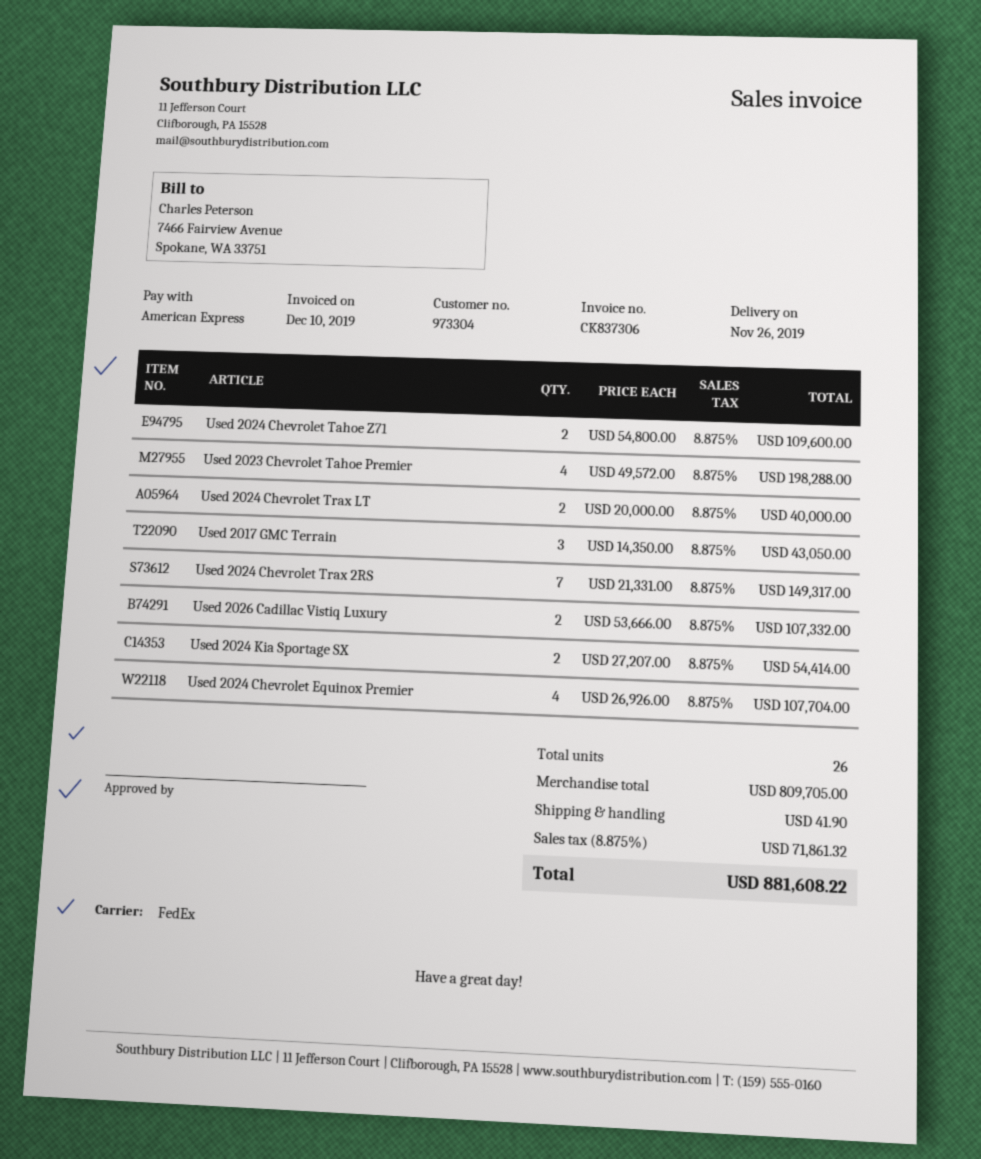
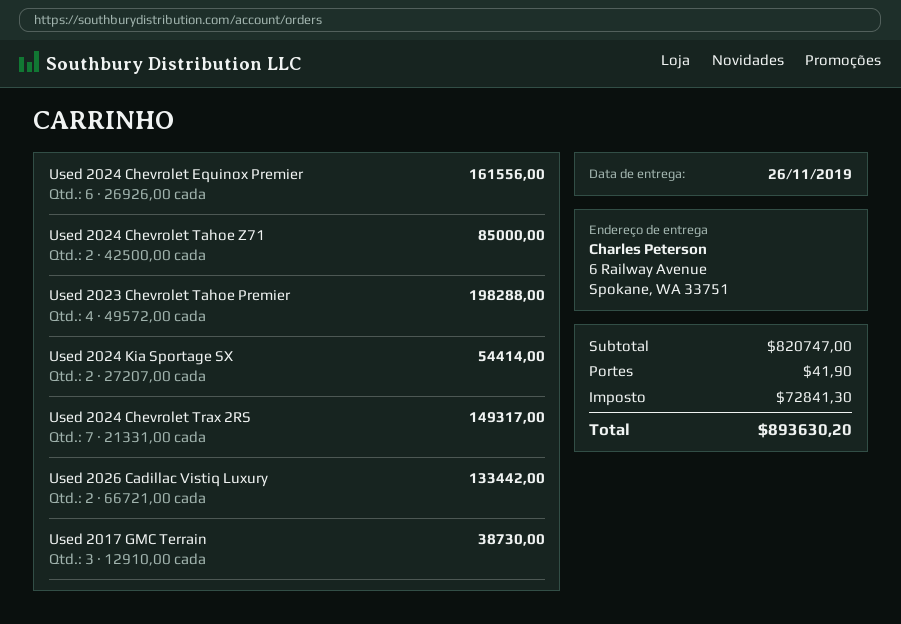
Used 2024 Chevrolet Tahoe Z71: 2 x 54800.00 = 109600.00 -> 2 x 42500.00 = 85000.00
Used 2024 Chevrolet Trax LT: 2 x 20000.00 = 40000.00 -> none
Used 2017 GMC Terrain: 3 x 14350.00 = 43050.00 -> 3 x 12910.00 = 38730.00
Used 2026 Cadillac Vistiq Luxury: 2 x 53666.00 = 107332.00 -> 2 x 66721.00 = 133442.00
Used 2024 Chevrolet Equinox Premier: 4 x 26926.00 = 107704.00 -> 6 x 26926.00 = 161556.00
subtotal: 809705.00 -> 820747.00
tax: 71861.32 -> 72841.30
total: 881608.22 -> 893630.20

